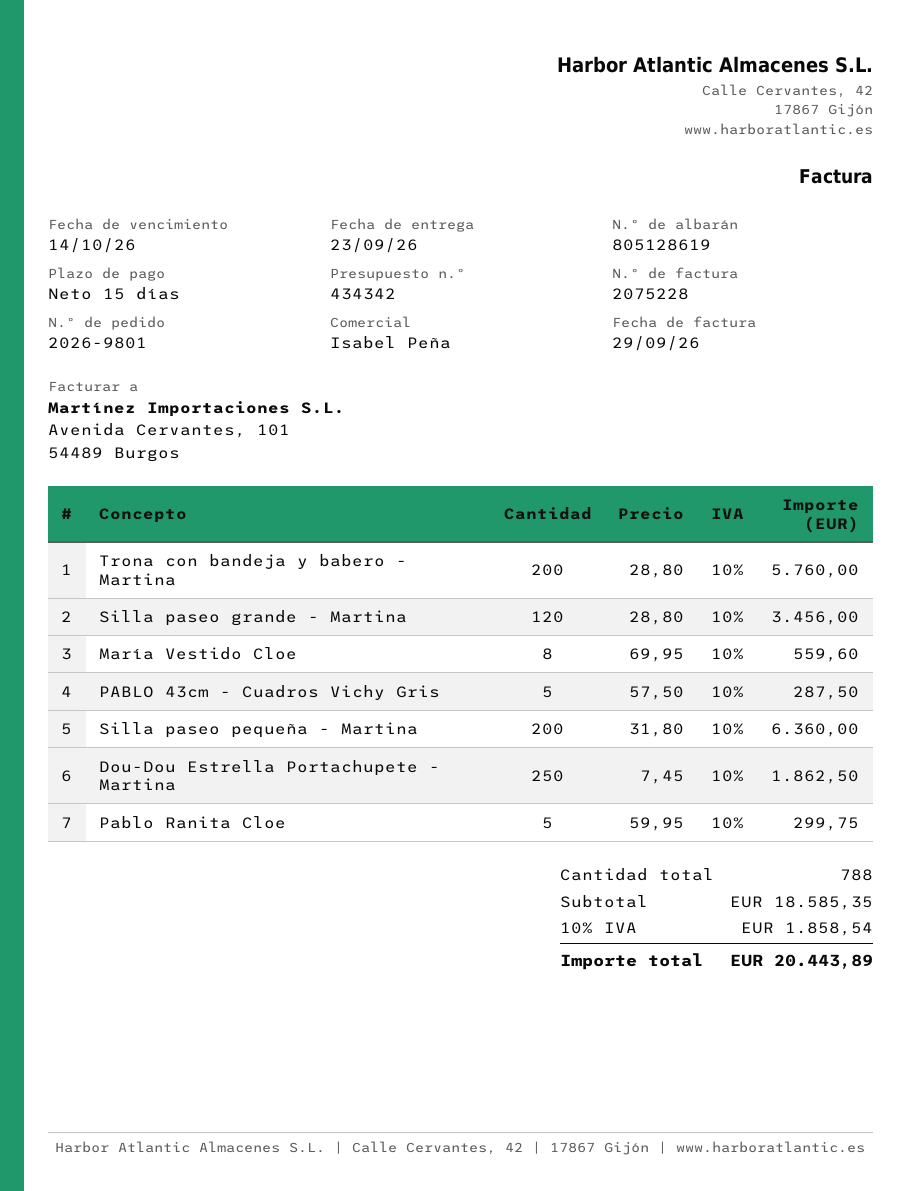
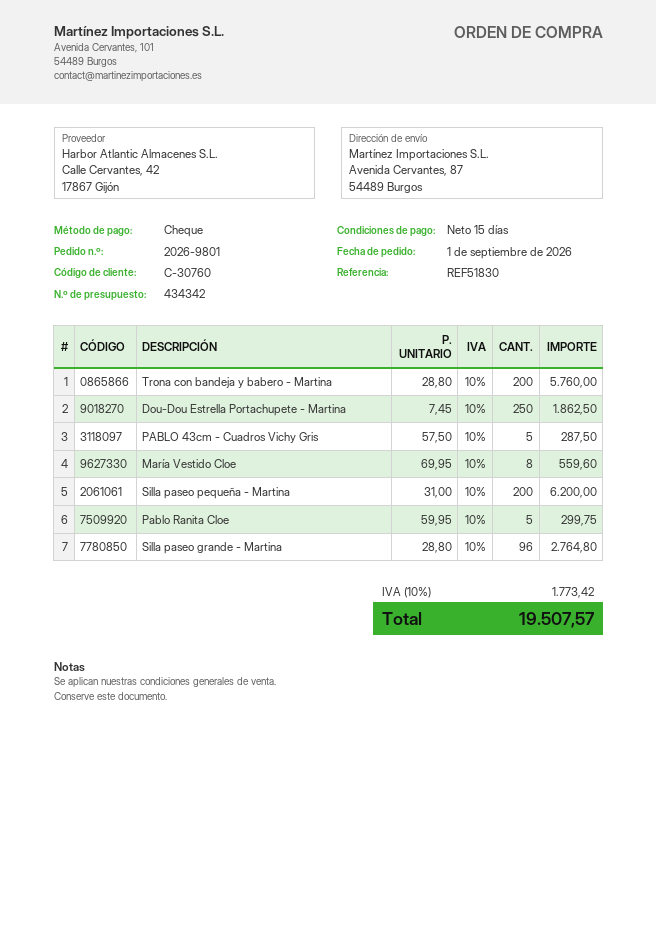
Silla paseo grande - Martina: 120 x 28.80 = 3456.00 -> 96 x 28.80 = 2764.80
Silla paseo pequeña - Martina: 200 x 31.80 = 6360.00 -> 200 x 31.00 = 6200.00
tax: 10% = 1858.54 -> 10% = 1773.42
total: 20443.89 -> 19507.57

